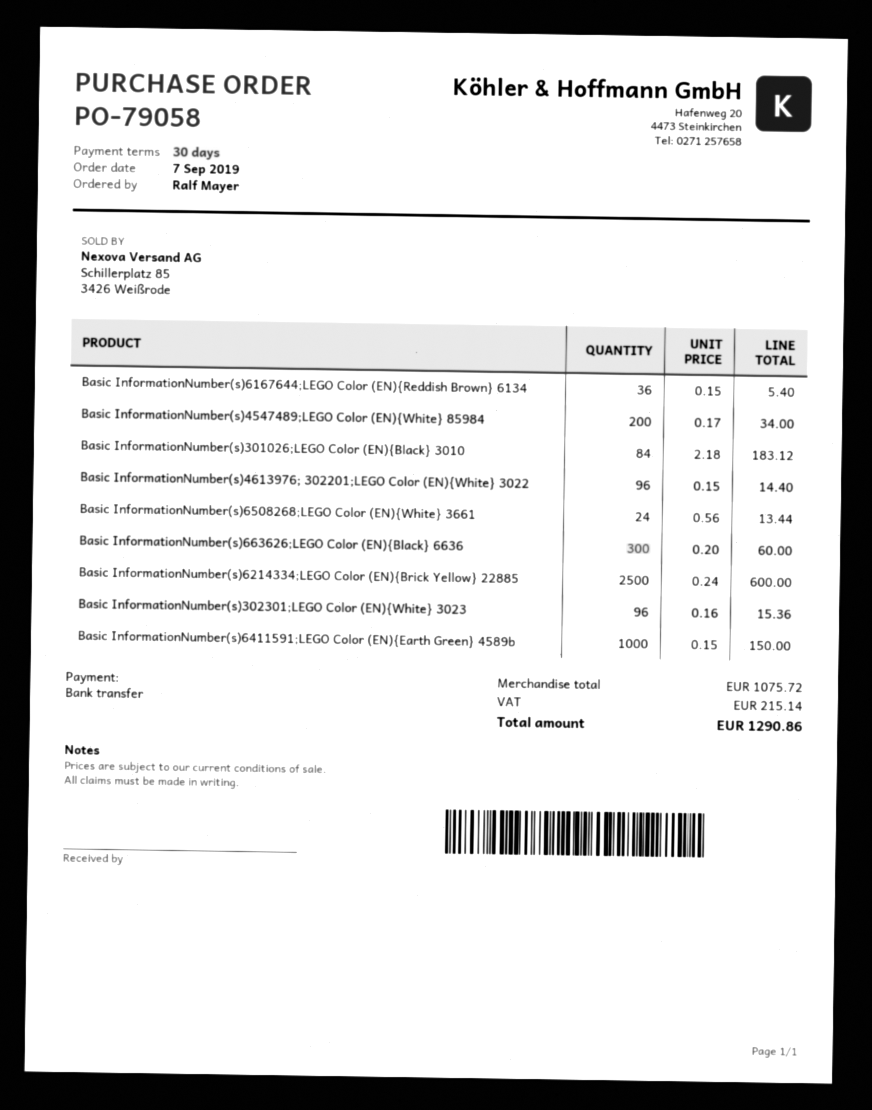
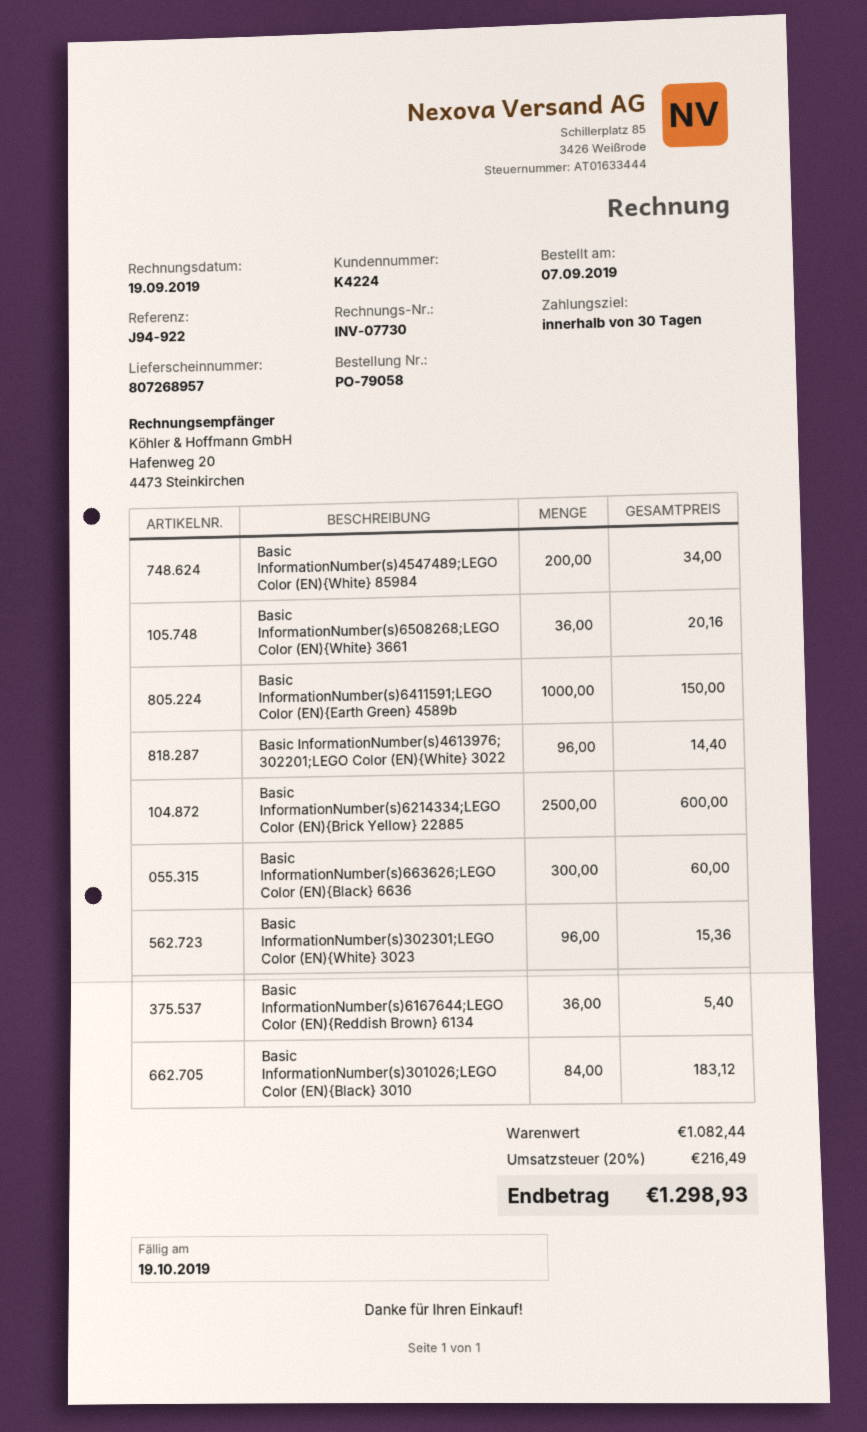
Basic InformationNumber(s)6508268;LEGO Color (EN){White} 3661: 24 for 13.44 -> 36 for 20.16
subtotal: 1075.72 -> 1082.44
tax: 215.14 -> 216.49
total: 1290.86 -> 1298.93

